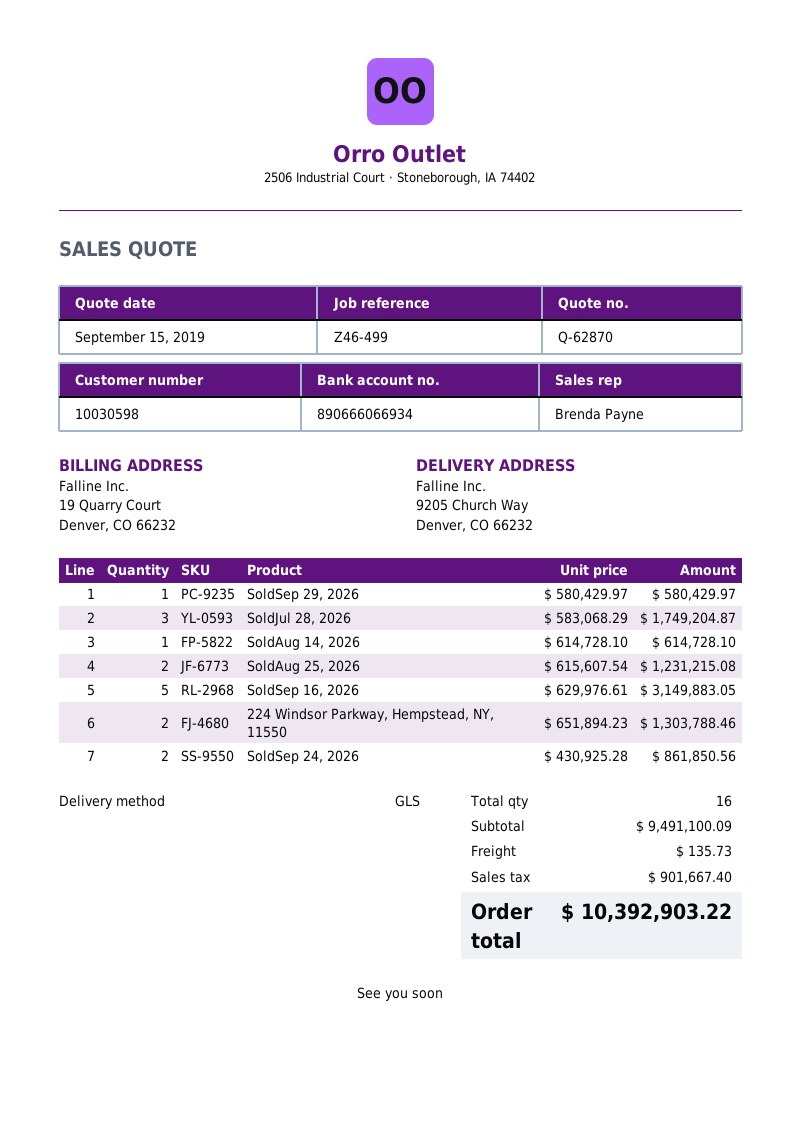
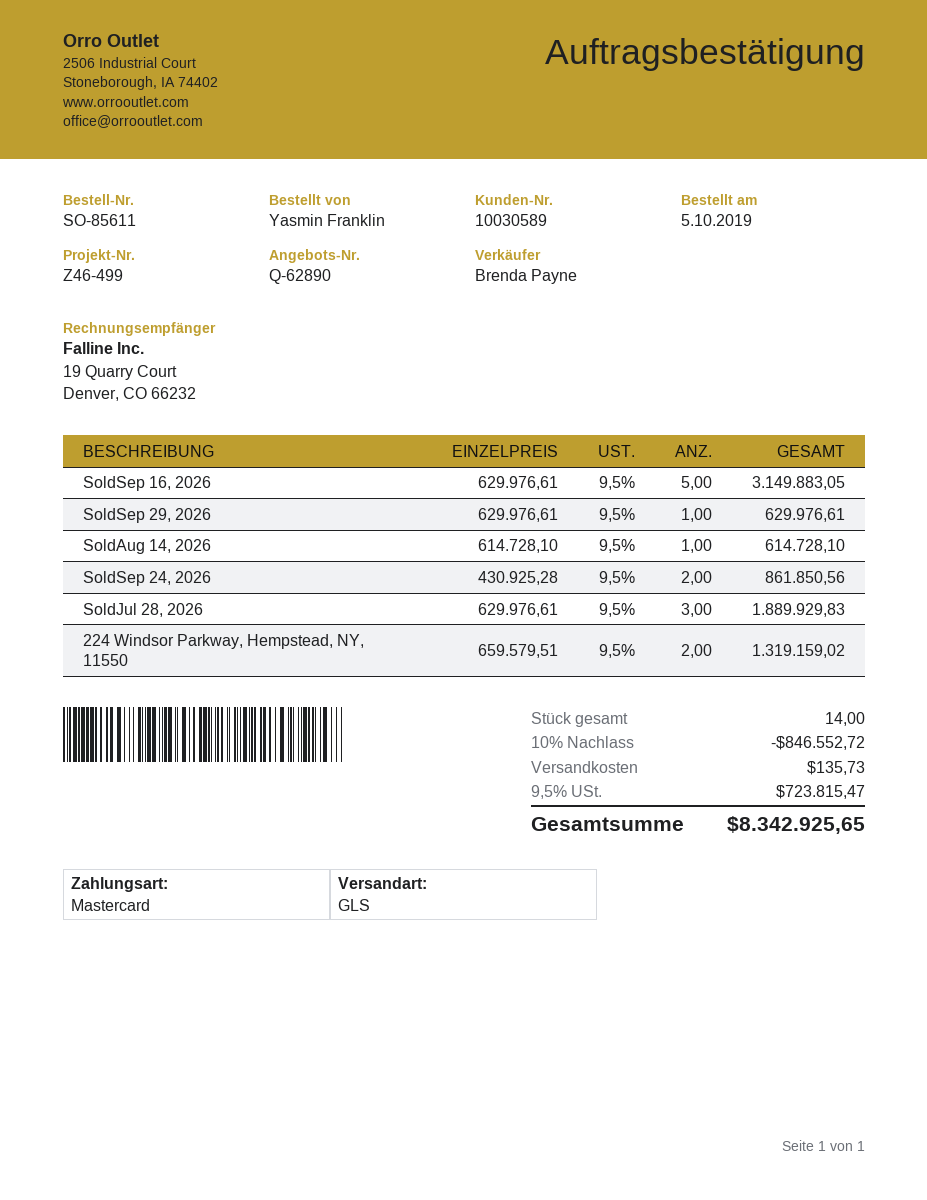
quote number: Q-62870 -> Q-62890
customer number: 10030598 -> 10030589
SoldSep 29, 2026: 1 x 580429.97 = 580429.97 -> 1 x 629976.61 = 629976.61
SoldJul 28, 2026: 3 x 583068.29 = 1749204.87 -> 3 x 629976.61 = 1889929.83
SoldAug 25, 2026: 2 x 615607.54 = 1231215.08 -> none
224 Windsor Parkway, Hempstead, NY, 11550: 2 x 651894.23 = 1303788.46 -> 2 x 659579.51 = 1319159.02
total quantity: 16 -> 14
discount: none -> 10% = 846552.72
tax: 901667.40 -> 723815.47
total: 10392903.22 -> 8342925.65

